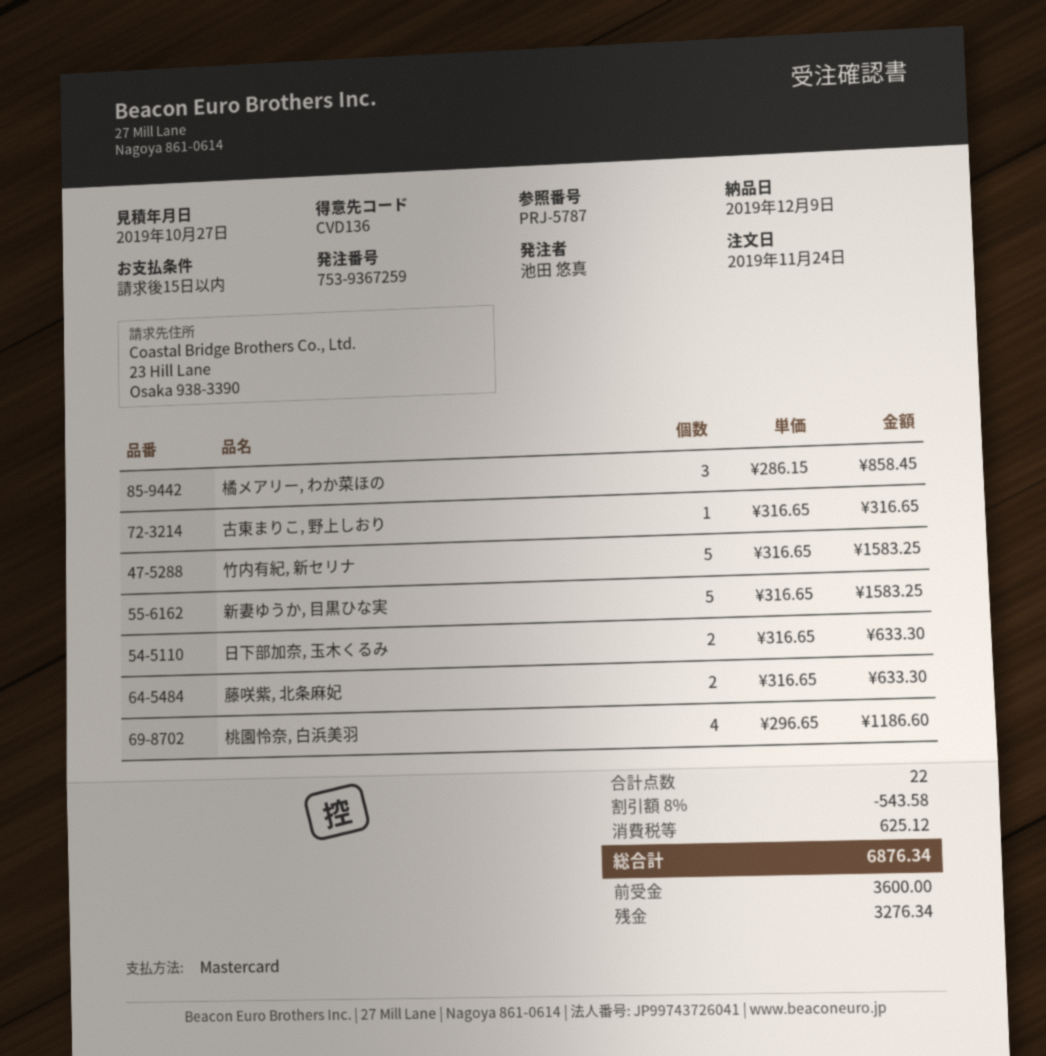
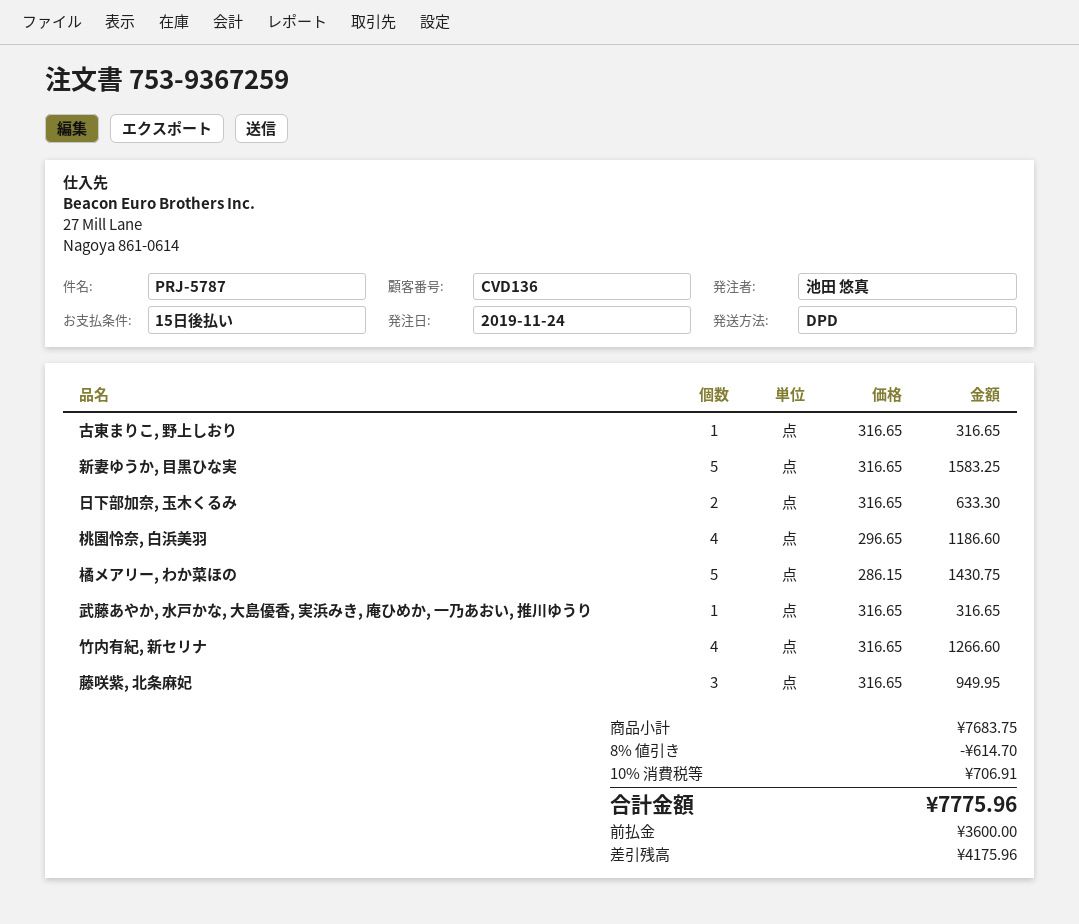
橘メアリー, わか菜ほの: 3 x 286.15 = 858.45 -> 5 x 286.15 = 1430.75
竹内有紀, 新セリナ: 5 x 316.65 = 1583.25 -> 4 x 316.65 = 1266.60
藤咲紫, 北条麻妃: 2 x 316.65 = 633.30 -> 3 x 316.65 = 949.95
武藤あやか, 水戸かな, 大島優香, 実浜みき, 庵ひめか, 一乃あおい, 推川ゆうり: none -> 1 x 316.65 = 316.65
discount: 8% = 543.58 -> 8% = 614.70
tax: 625.12 -> 706.91
total: 6876.34 -> 7775.96
balance: 3276.34 -> 4175.96

